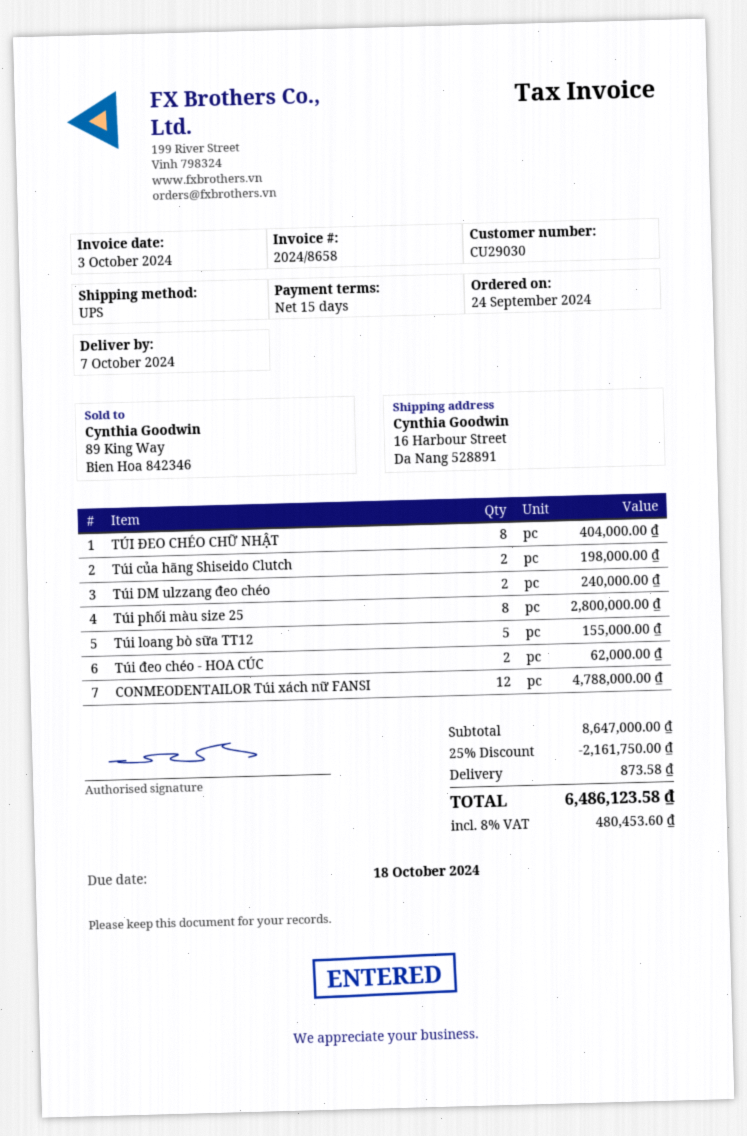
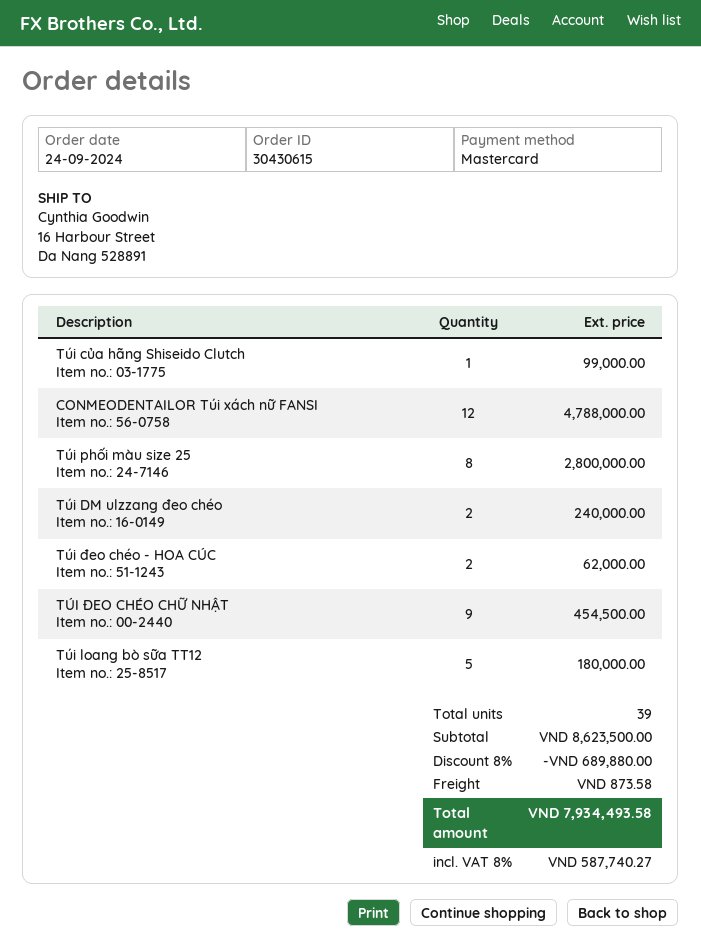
TÚI ĐEO CHÉO CHỮ NHẬT: 8 for 404000.00 -> 9 for 454500.00
Túi của hãng Shiseido Clutch: 2 for 198000.00 -> 1 for 99000.00
Túi loang bò sữa TT12: 5 for 155000.00 -> 5 for 180000.00
subtotal: 8647000.00 -> 8623500.00
discount: 25% = 2161750.00 -> 8% = 689880.00
tax: 8% = 480453.60 -> 8% = 587740.27
total: 6486123.58 -> 7934493.58

